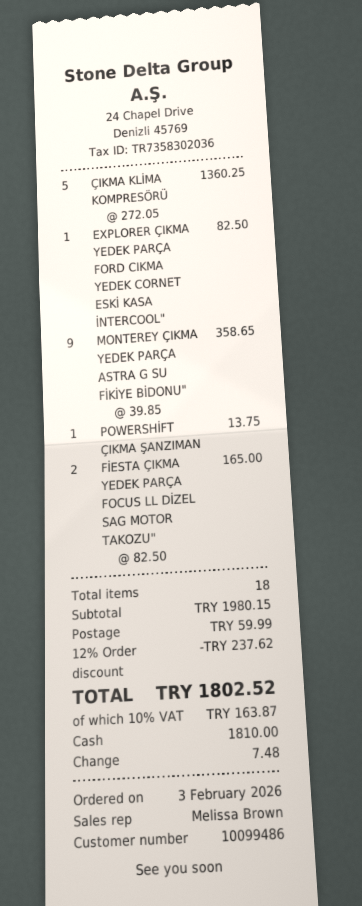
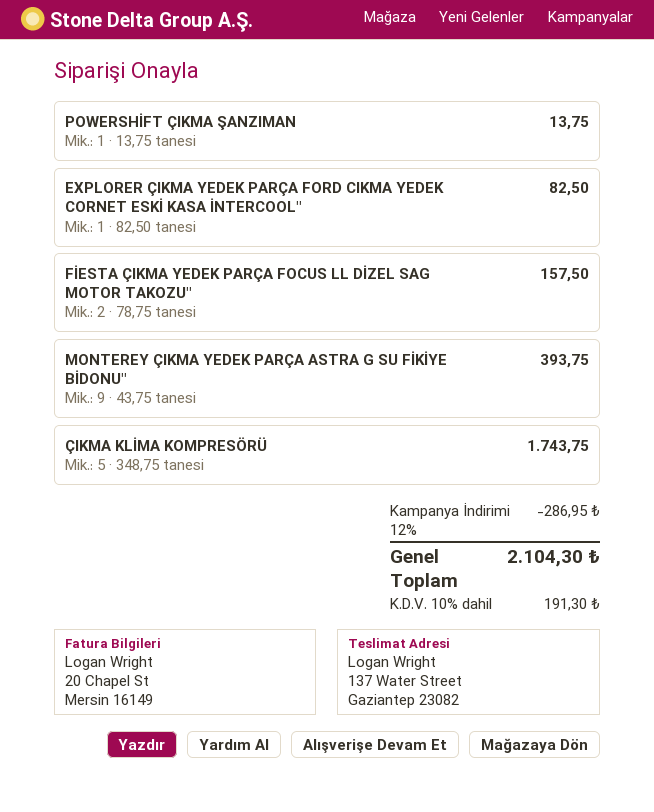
ÇIKMA KLİMA KOMPRESÖRÜ: 5 x 272.05 = 1360.25 -> 5 x 348.75 = 1743.75
MONTEREY ÇIKMA YEDEK PARÇA ASTRA G SU FİKİYE BİDONU": 9 x 39.85 = 358.65 -> 9 x 43.75 = 393.75
FİESTA ÇIKMA YEDEK PARÇA FOCUS LL DİZEL SAG MOTOR TAKOZU": 2 x 82.50 = 165.00 -> 2 x 78.75 = 157.50
discount: 12% = 237.62 -> 12% = 286.95
shipping: 59.99 -> none
tax: 10% = 163.87 -> 10% = 191.30
total: 1802.52 -> 2104.30

